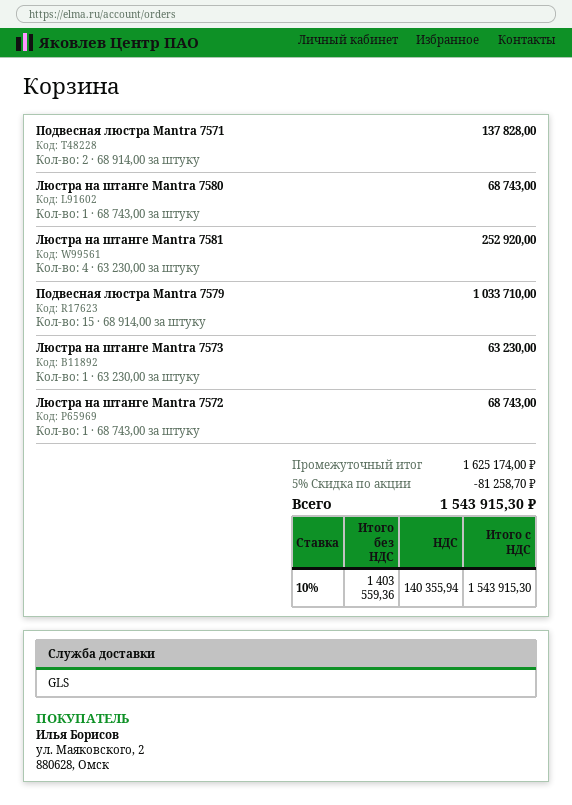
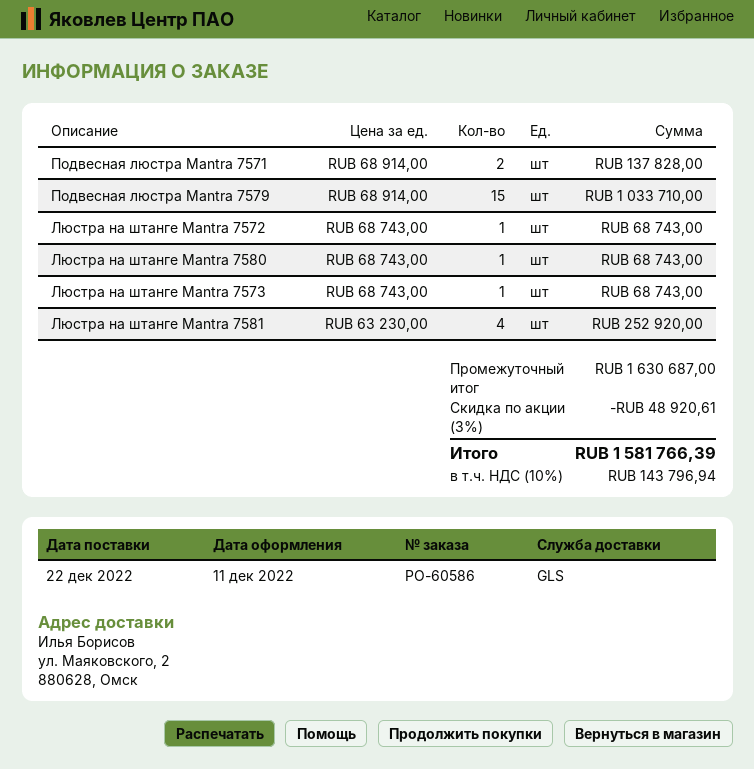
Люстра на штанге Mantra 7573: 1 x 63230.00 = 63230.00 -> 1 x 68743.00 = 68743.00
subtotal: 1625174.00 -> 1630687.00
discount: 5% = 81258.70 -> 3% = 48920.61
tax: 10% = 140355.94 -> 10% = 143796.94
total: 1543915.30 -> 1581766.39

